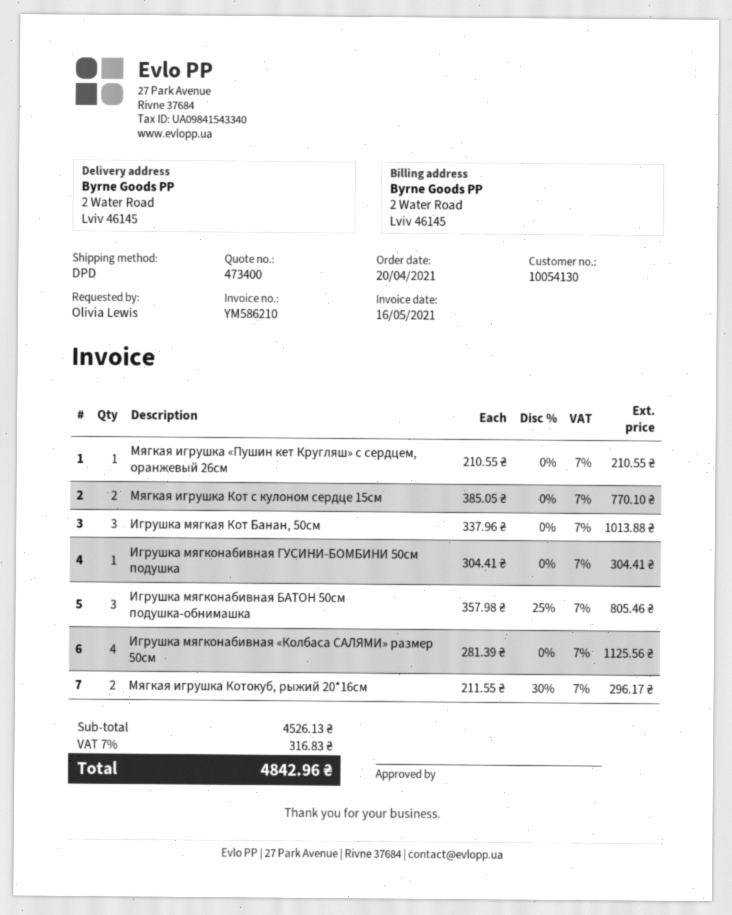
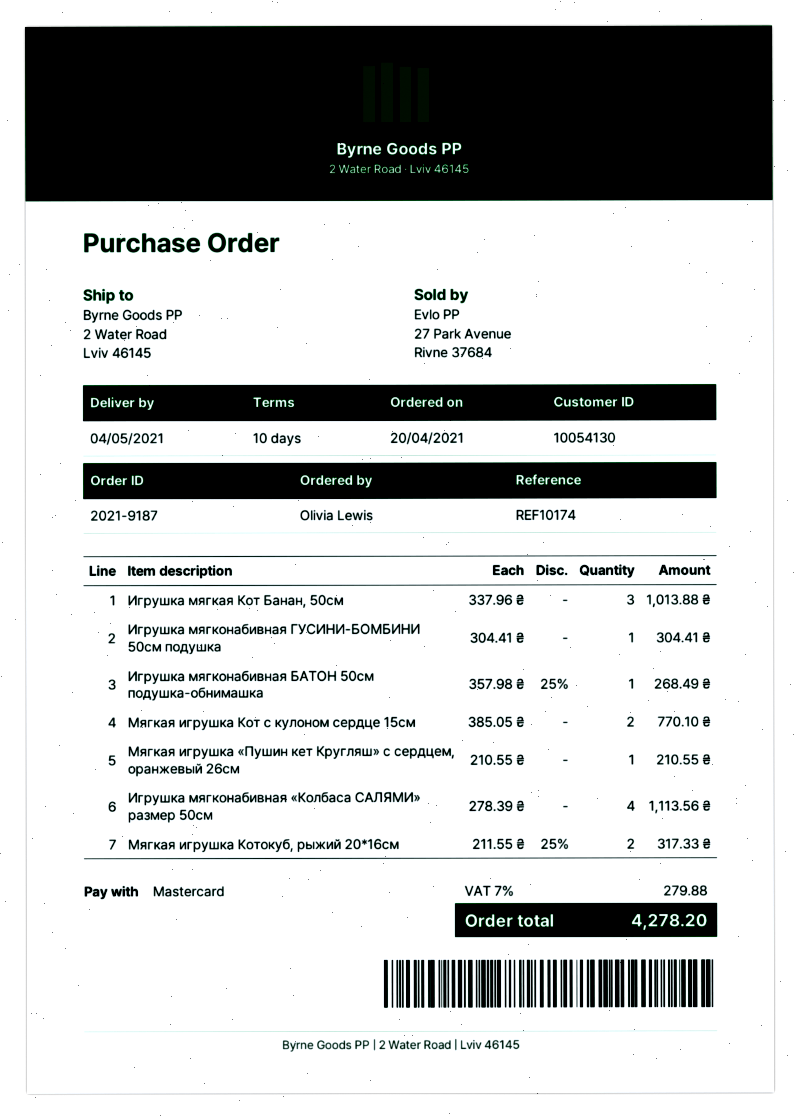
Игрушка мягконабивная БАТОН 50см подушка-обнимашка: 3 x 357.98 - 25% = 805.46 -> 1 x 357.98 - 25% = 268.49
Игрушка мягконабивная «Колбаса САЛЯМИ» размер 50см: 4 x 281.39 = 1125.56 -> 4 x 278.39 = 1113.56
Мягкая игрушка Котокуб, рыжий 20*16см: 2 x 211.55 - 30% = 296.17 -> 2 x 211.55 - 25% = 317.33
tax: 7% = 316.83 -> 7% = 279.88
total: 4842.96 -> 4278.20

